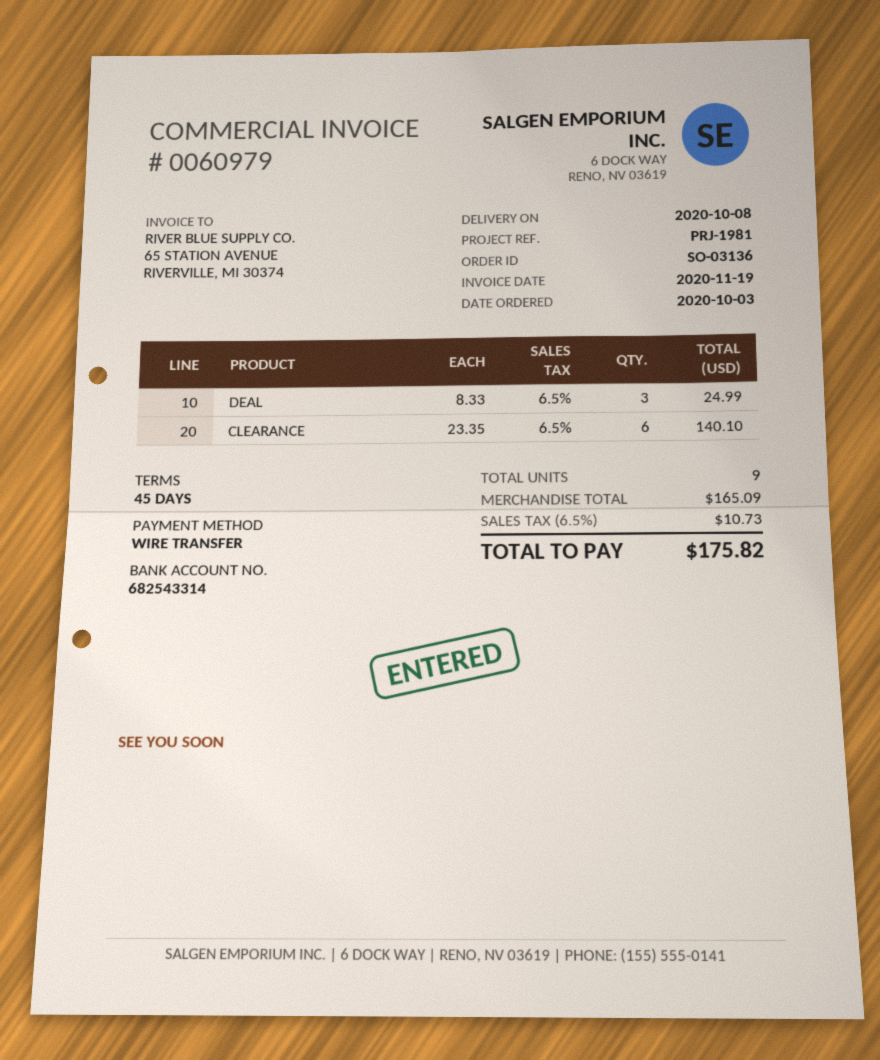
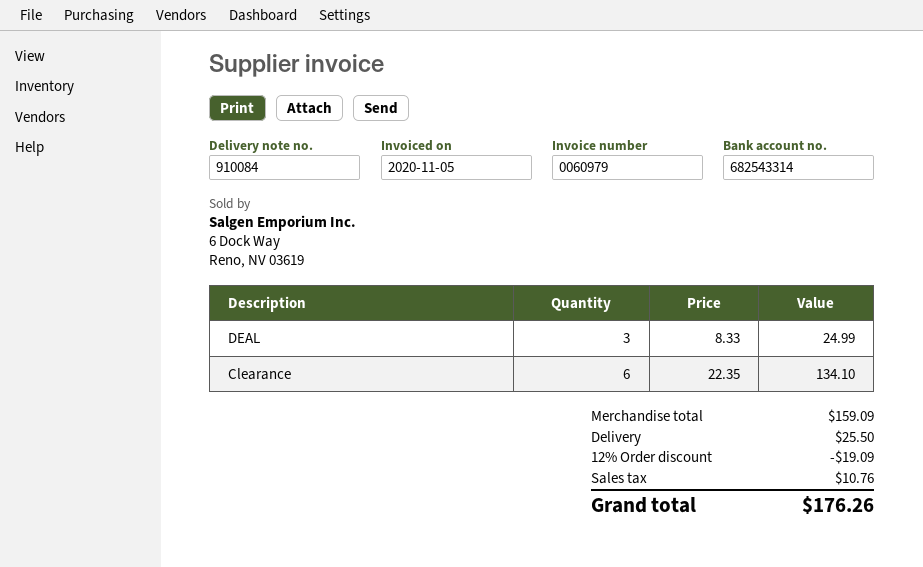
invoice date: 2020-11-19 -> 2020-11-05
CLEARANCE: 6 x 23.35 = 140.10 -> 6 x 22.35 = 134.10
subtotal: 165.09 -> 159.09
discount: none -> 12% = 19.09
shipping: none -> 25.50
tax: 10.73 -> 10.76
total: 175.82 -> 176.26

